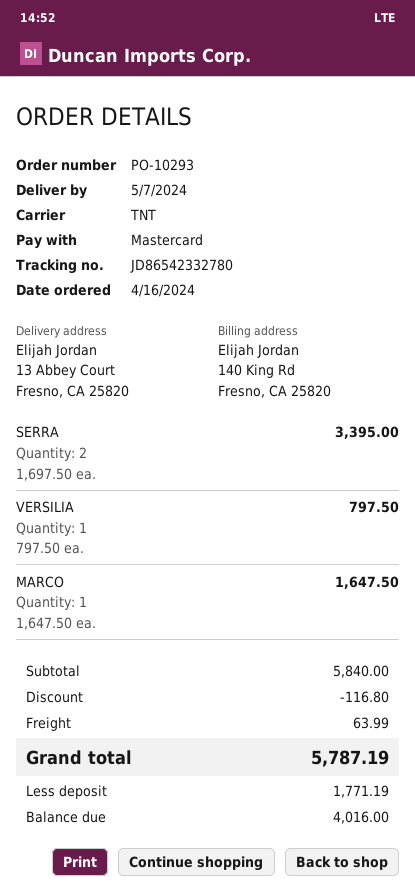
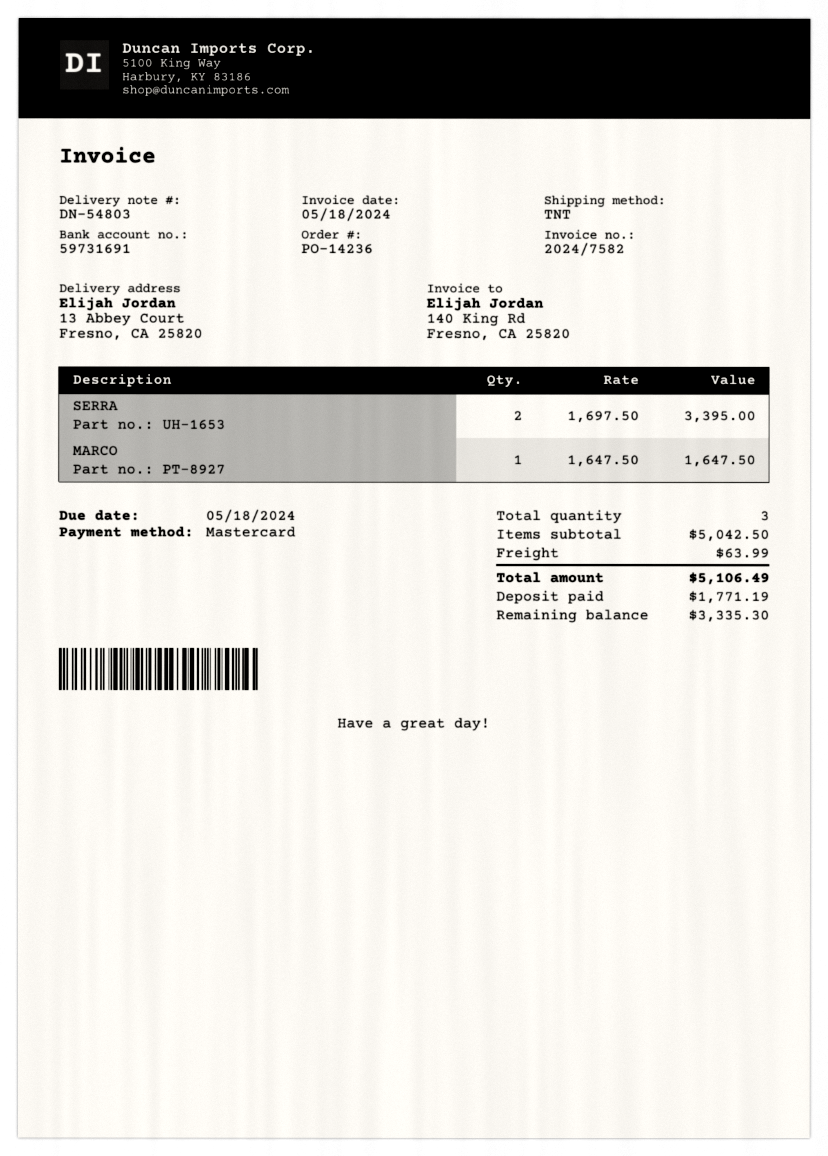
order number: PO-10293 -> PO-14236
VERSILIA: 1 x 797.50 = 797.50 -> none
subtotal: 5840.00 -> 5042.50
discount: 116.80 -> none
total: 5787.19 -> 5106.49
balance: 4016.00 -> 3335.30

